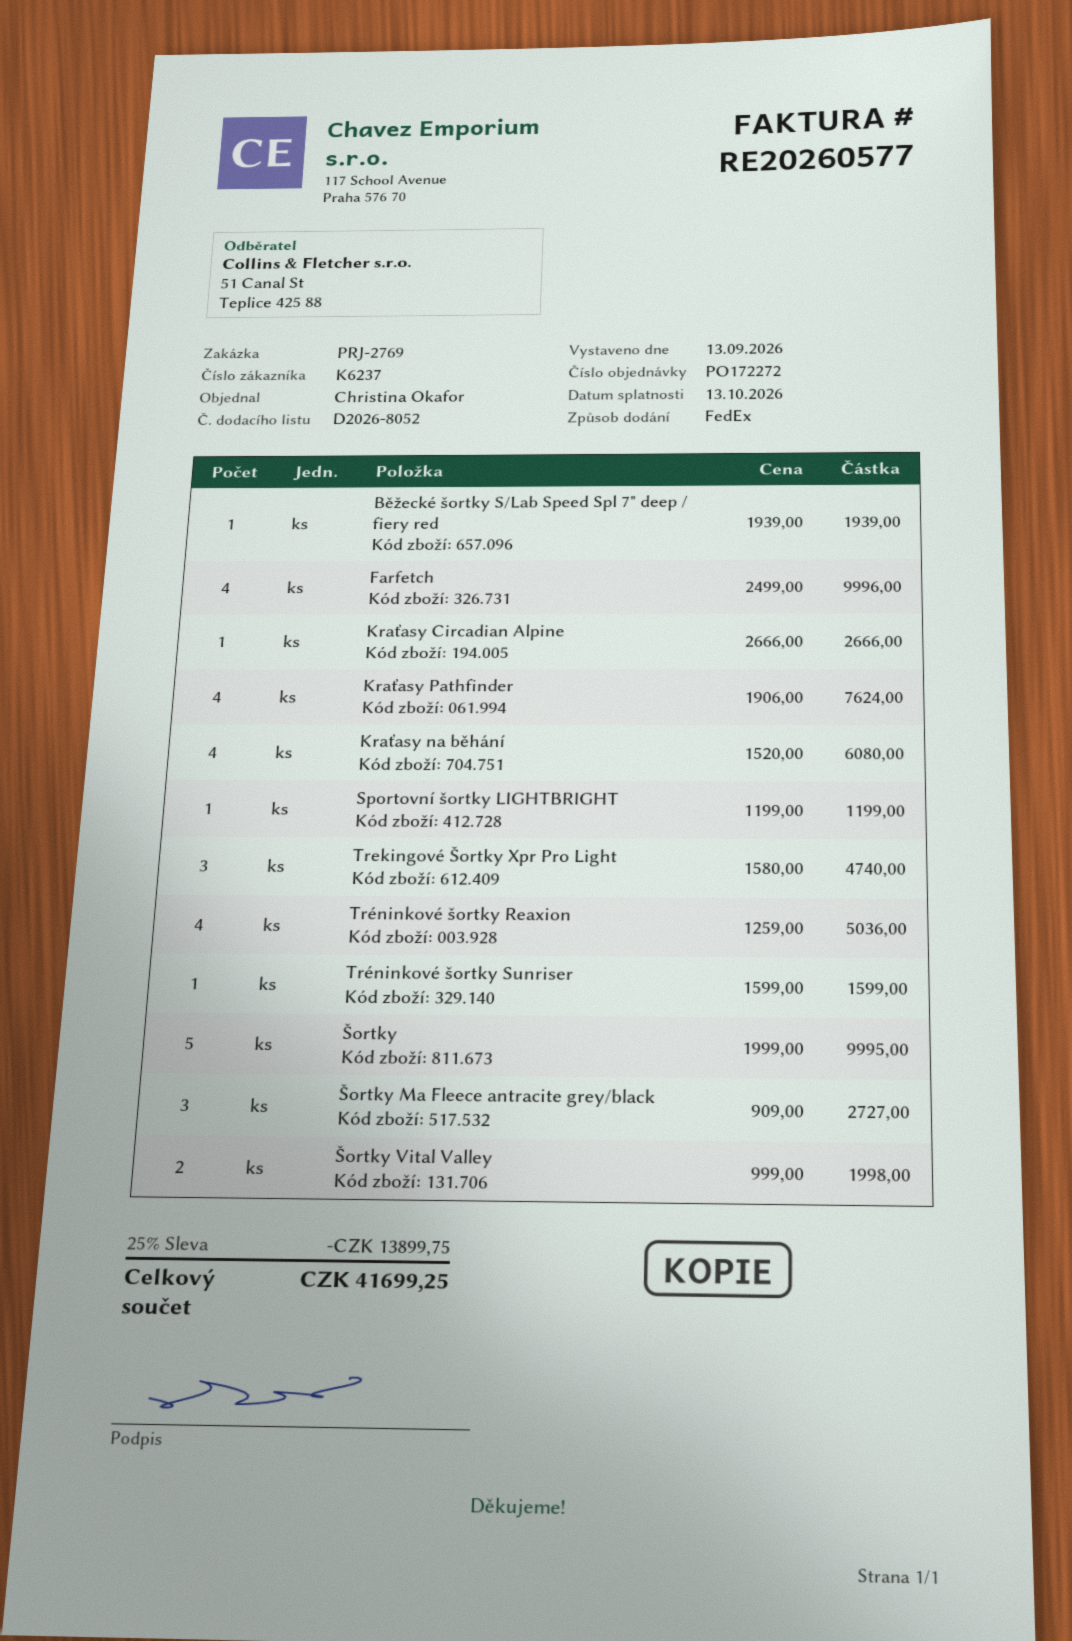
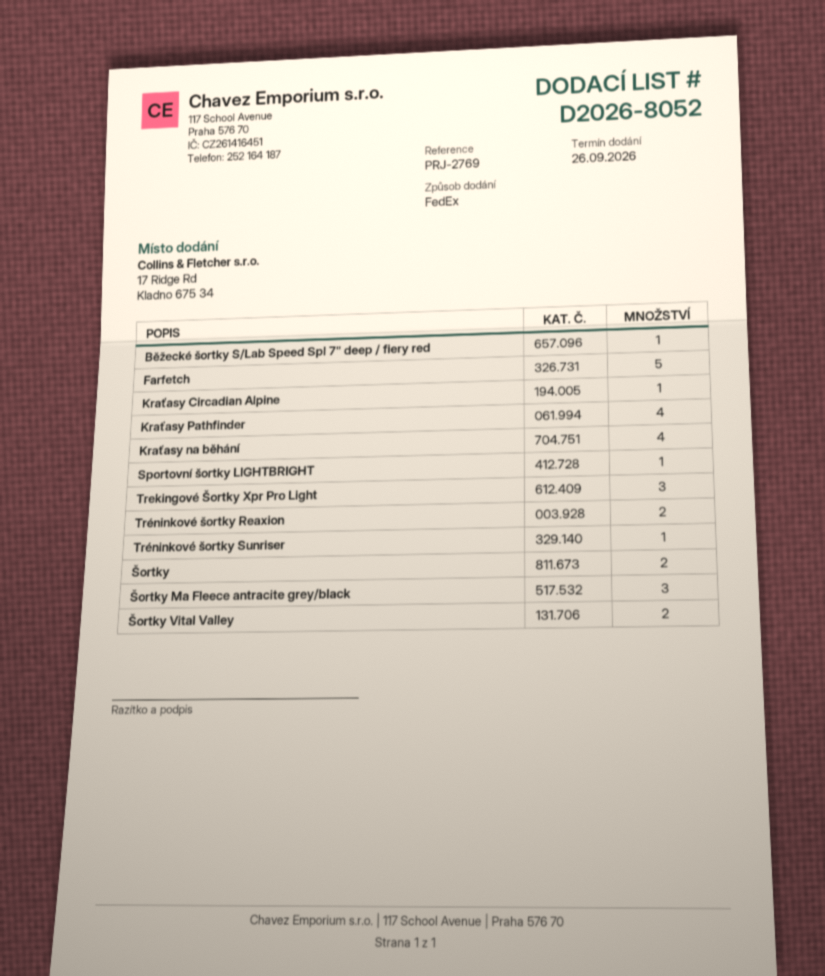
Farfetch: 4 -> 5
Tréninkové šortky Reaxion: 4 -> 2
Šortky: 5 -> 2

